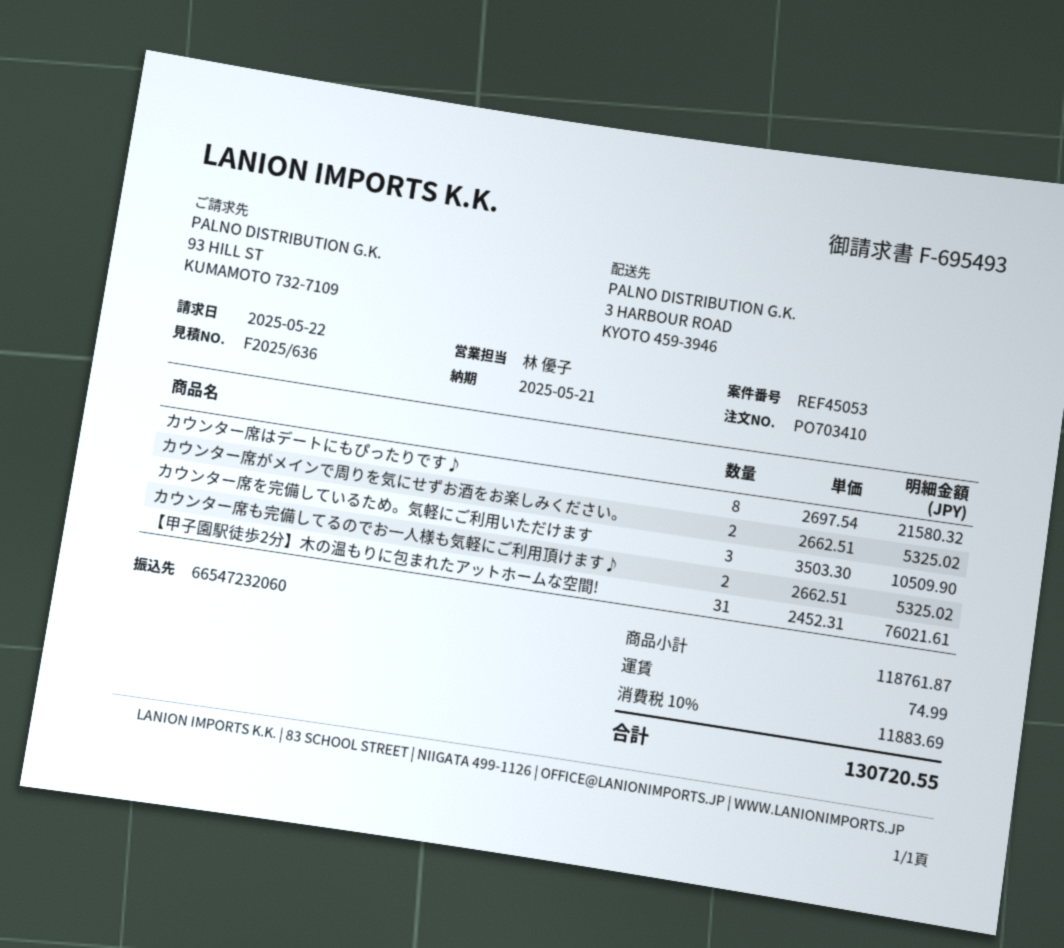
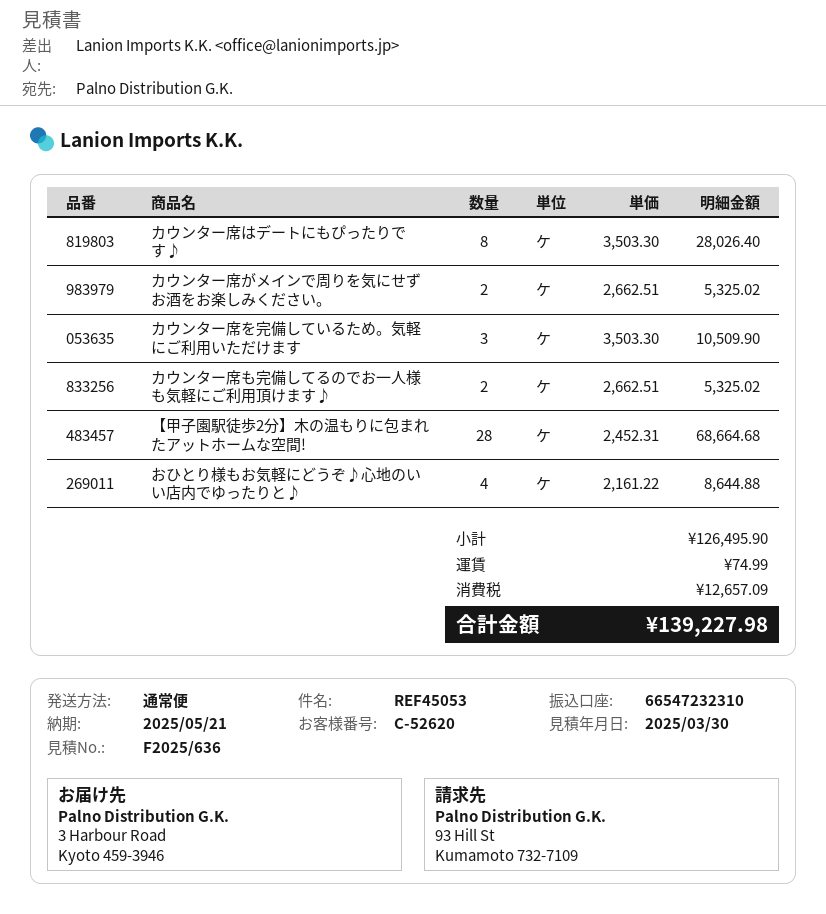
bank account: 66547232060 -> 66547232310
カウンター席はデートにもぴったりです♪: 8 x 2697.54 = 21580.32 -> 8 x 3503.30 = 28026.40
【甲子園駅徒歩2分】木の温もりに包まれたアットホームな空間!: 31 x 2452.31 = 76021.61 -> 28 x 2452.31 = 68664.68
おひとり様もお気軽にどうぞ♪心地のいい店内でゆったりと♪: none -> 4 x 2161.22 = 8644.88
subtotal: 118761.87 -> 126495.90
tax: 11883.69 -> 12657.09
total: 130720.55 -> 139227.98

